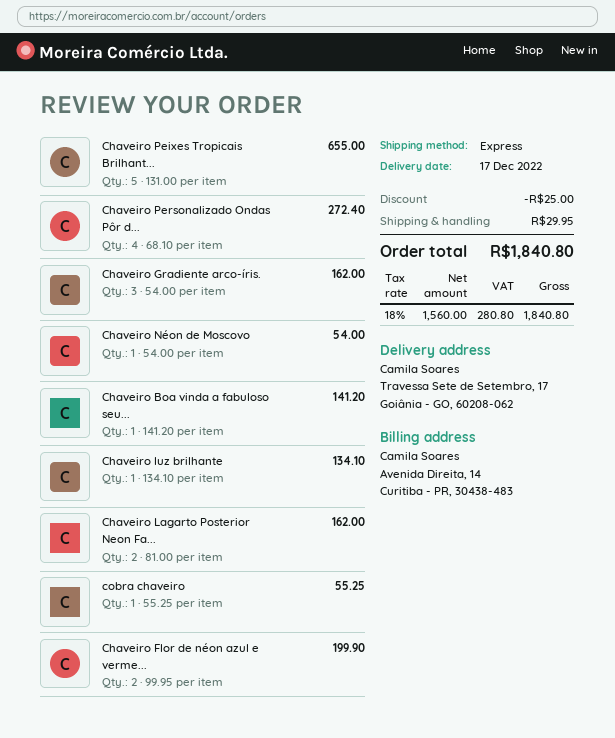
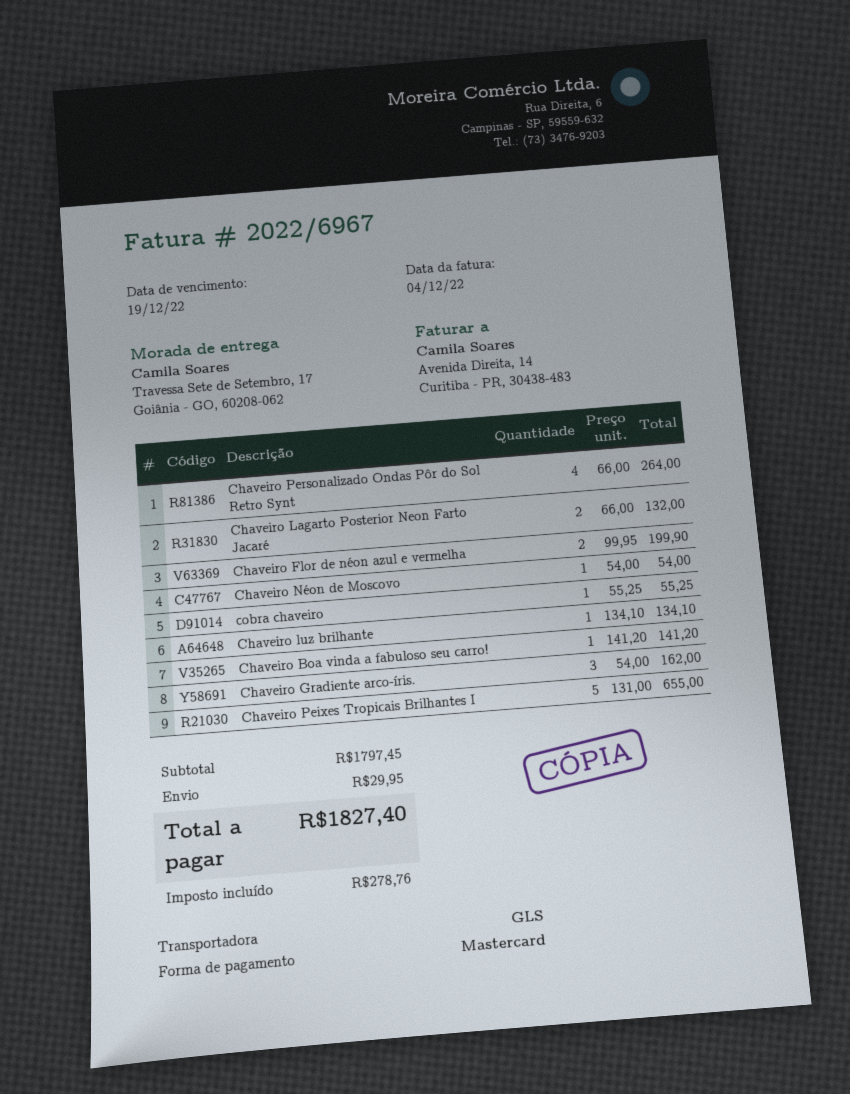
shipping method: express -> GLS
Chaveiro Personalizado Ondas Pôr d...: 4 x 68.10 = 272.40 -> 4 x 66.00 = 264.00
Chaveiro Lagarto Posterior Neon Fa...: 2 x 81.00 = 162.00 -> 2 x 66.00 = 132.00
discount: 25.00 -> none
tax: 280.80 -> 278.76
total: 1840.80 -> 1827.40

